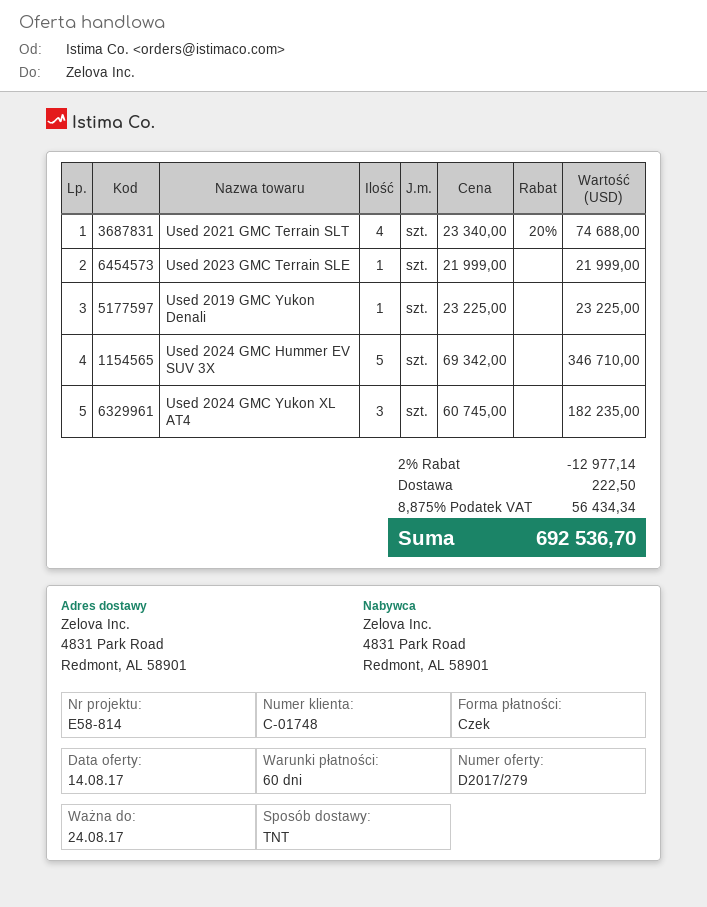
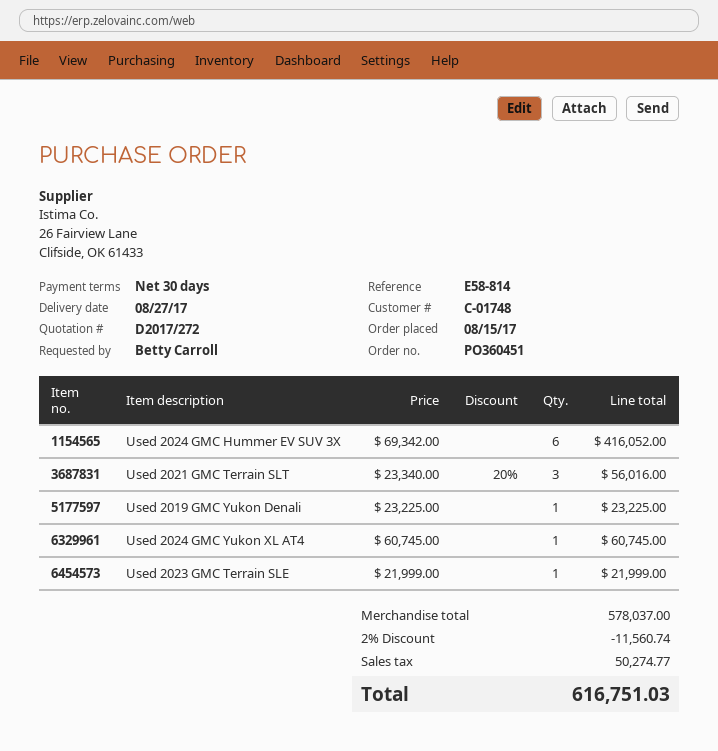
quote number: D2017/279 -> D2017/272
payment terms: 60 days -> 30 days
Used 2021 GMC Terrain SLT: 4 x 23340.00 - 20% = 74688.00 -> 3 x 23340.00 - 20% = 56016.00
Used 2024 GMC Hummer EV SUV 3X: 5 x 69342.00 = 346710.00 -> 6 x 69342.00 = 416052.00
Used 2024 GMC Yukon XL AT4: 3 x 60745.00 = 182235.00 -> 1 x 60745.00 = 60745.00
discount: 2% = 12977.14 -> 2% = 11560.74
shipping: 222.50 -> none
tax: 56434.34 -> 50274.77
total: 692536.70 -> 616751.03

